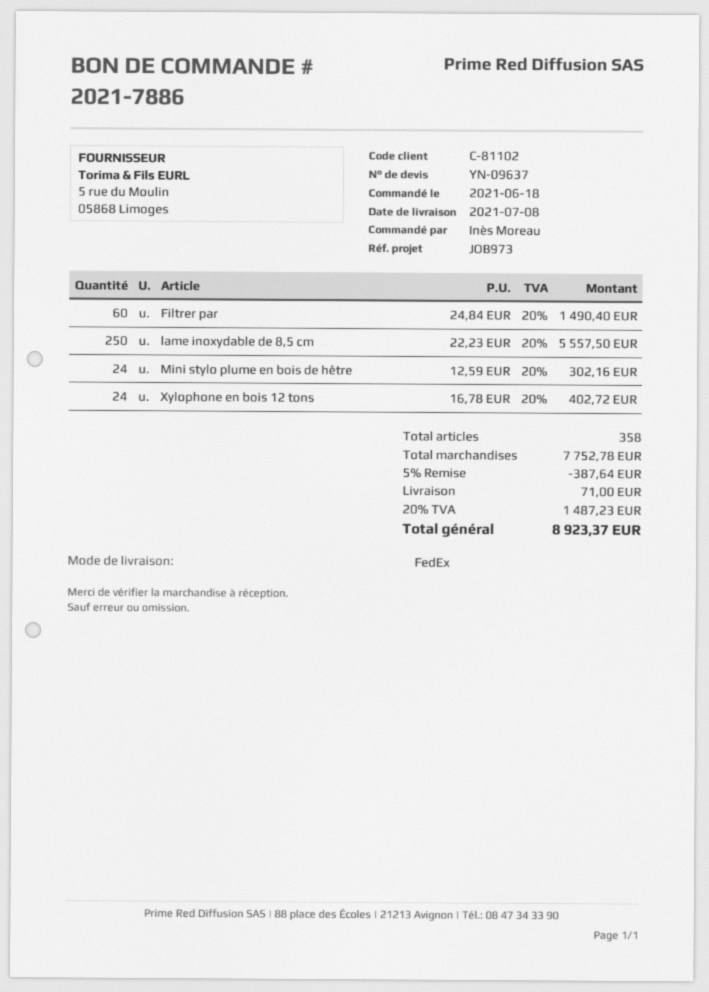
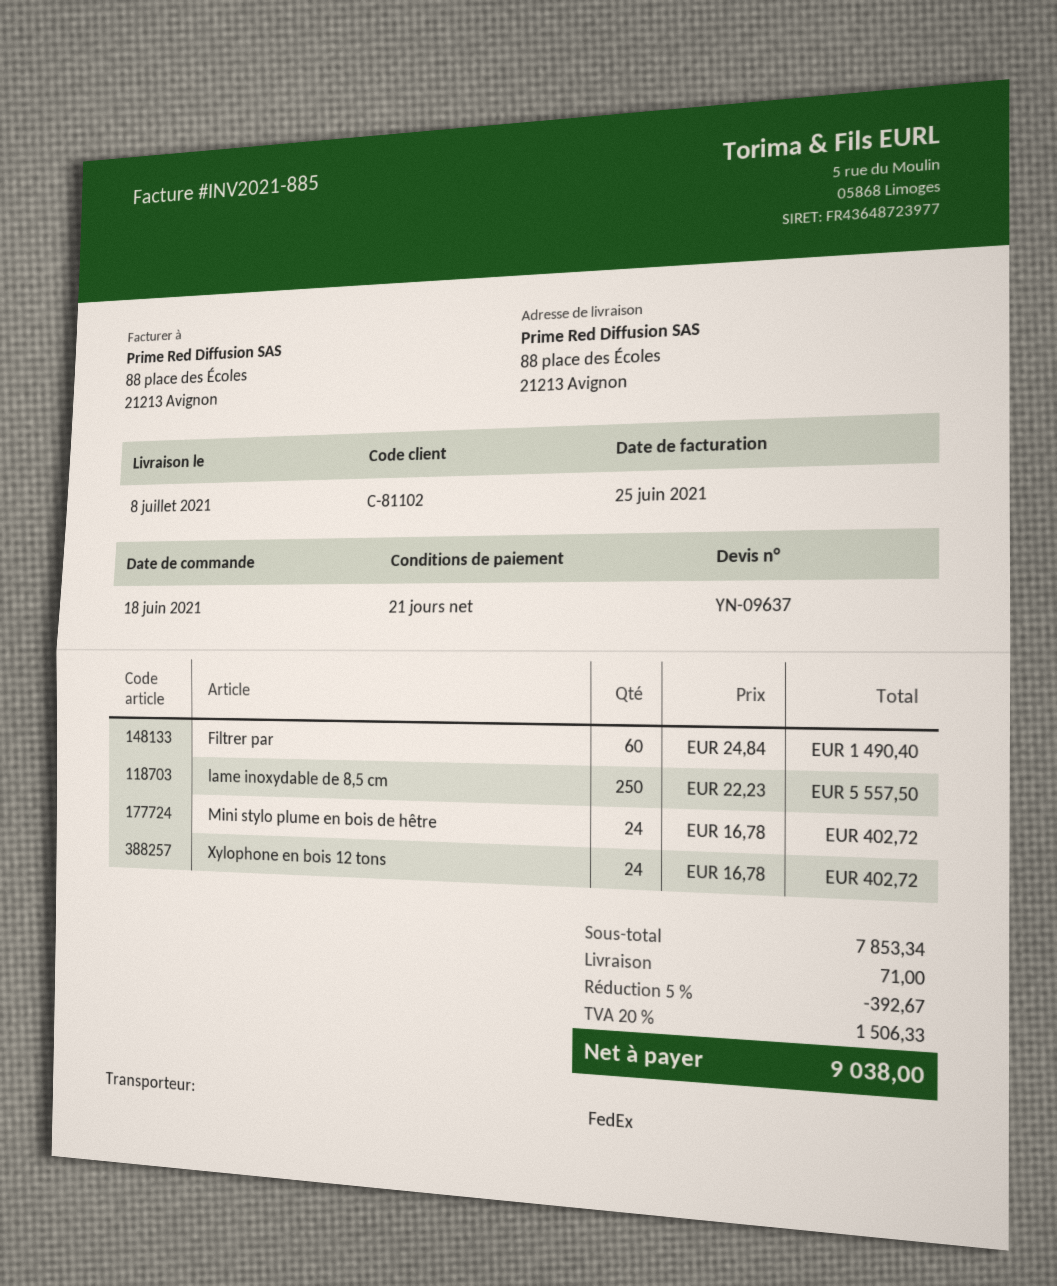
Mini stylo plume en bois de hêtre: 24 x 12.59 = 302.16 -> 24 x 16.78 = 402.72
subtotal: 7752.78 -> 7853.34
discount: 5% = 387.64 -> 5% = 392.67
tax: 20% = 1487.23 -> 20% = 1506.33
total: 8923.37 -> 9038.00

